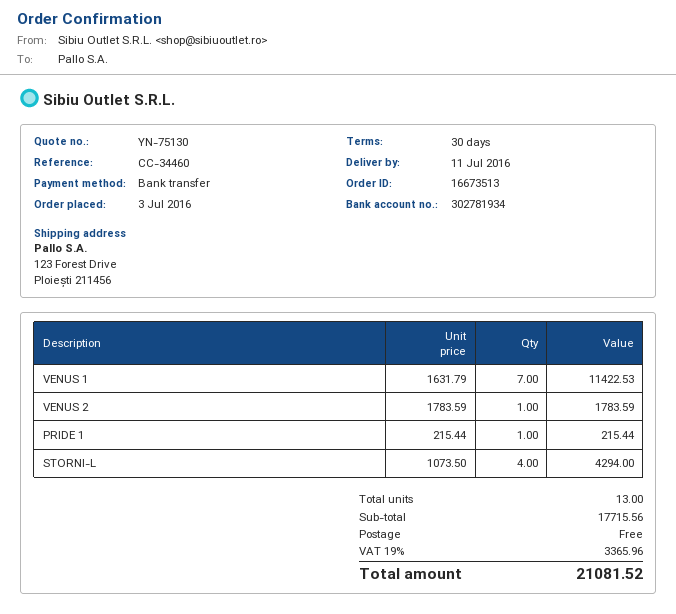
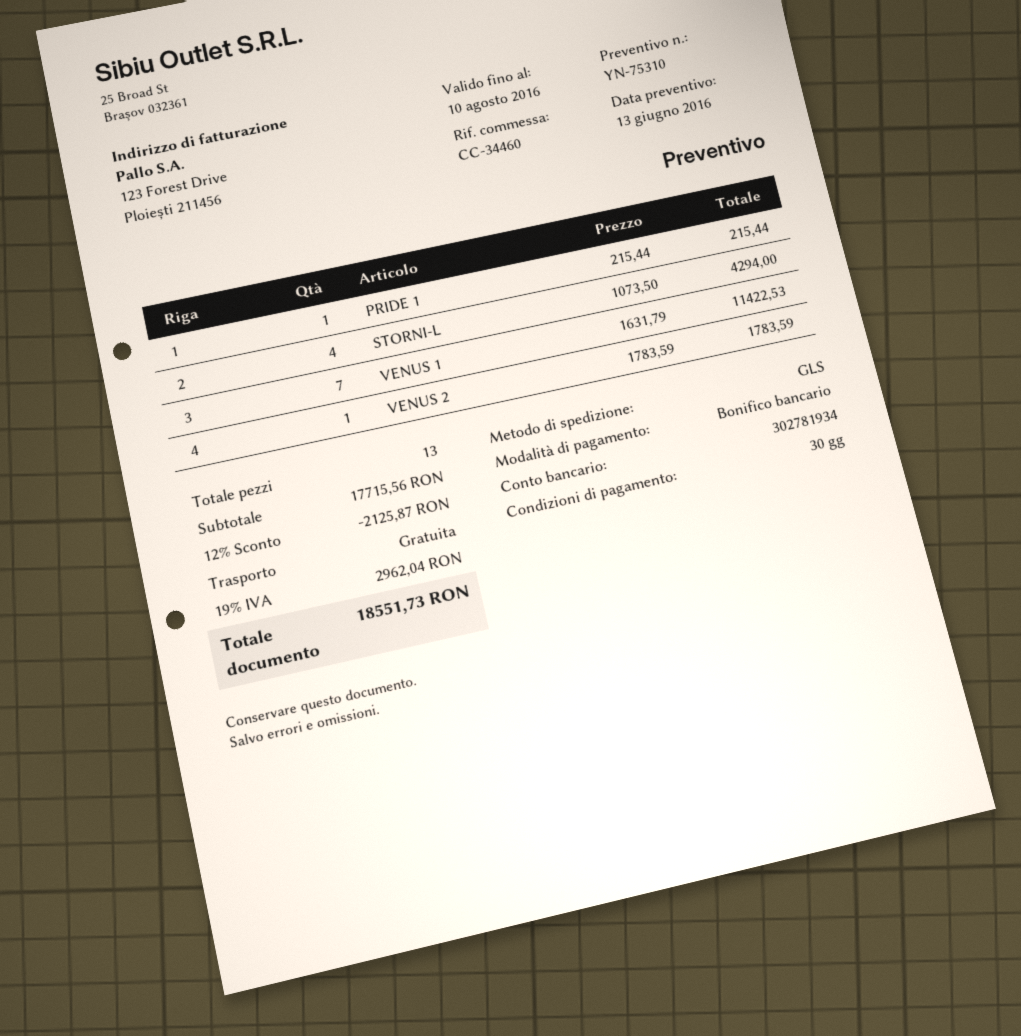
quote number: YN-75130 -> YN-75310
discount: none -> 12% = 2125.87
tax: 19% = 3365.96 -> 19% = 2962.04
total: 21081.52 -> 18551.73

